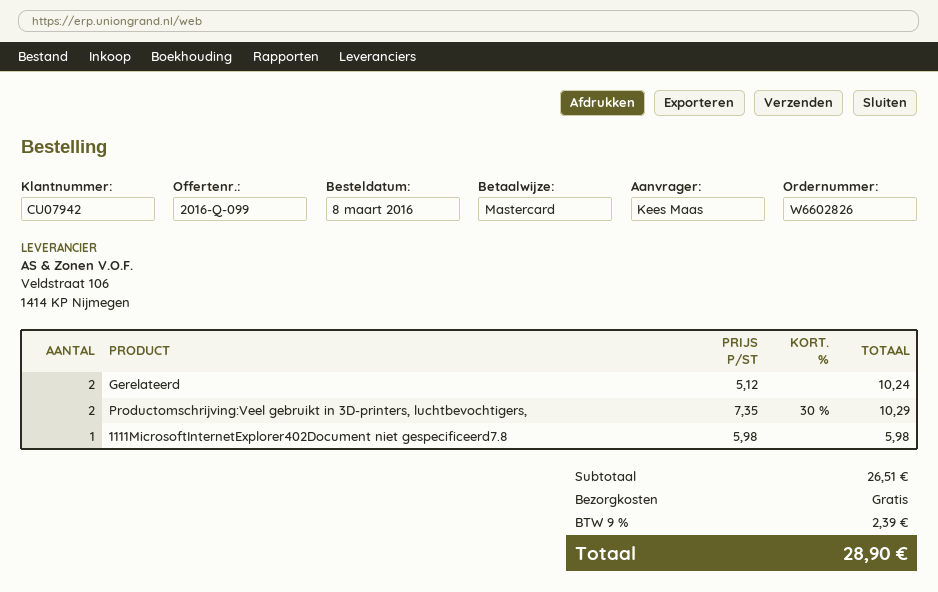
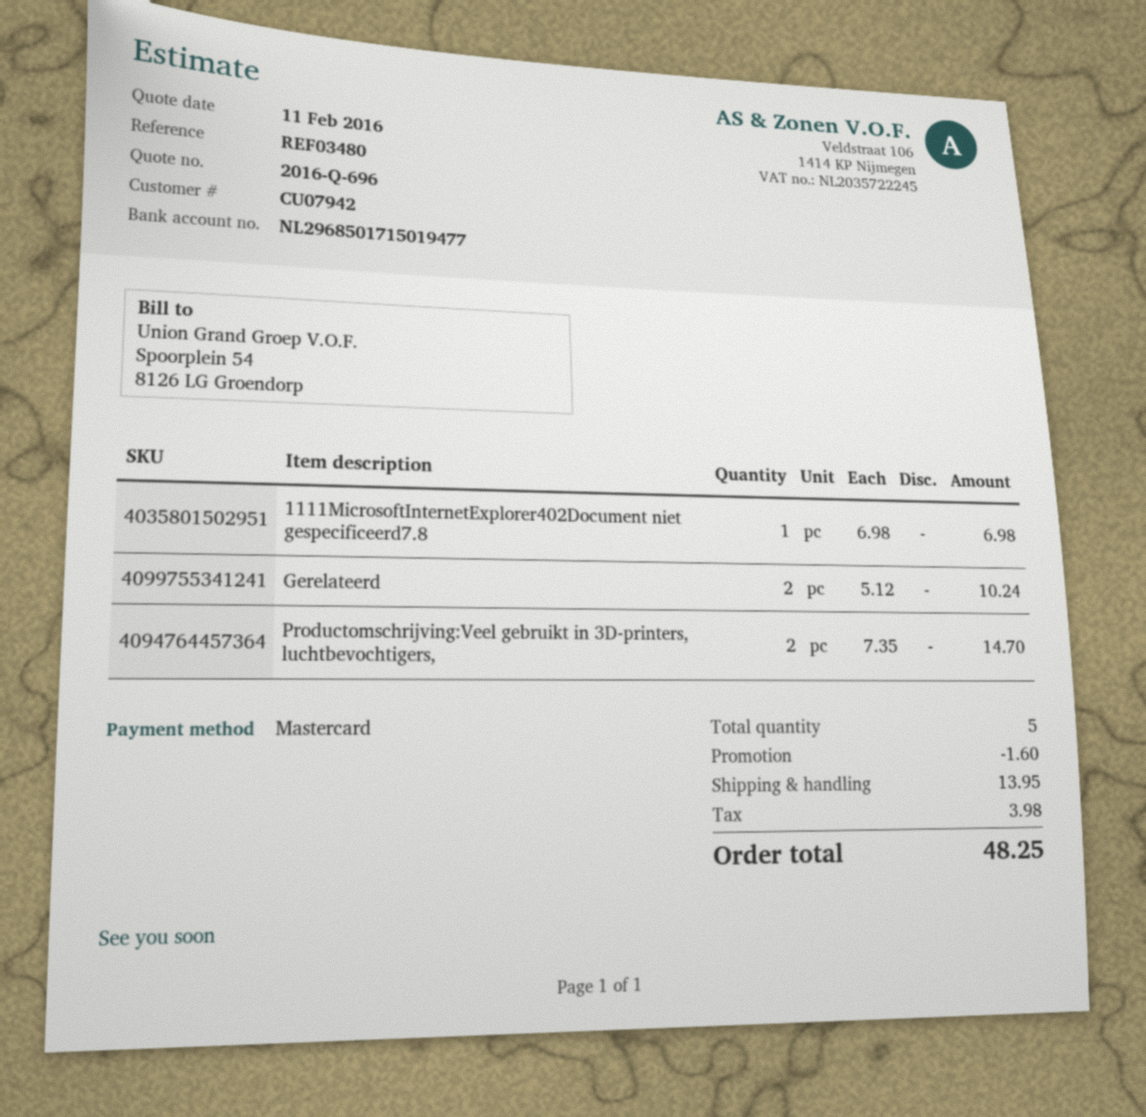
quote number: 2016-Q-099 -> 2016-Q-696
Productomschrijving:Veel gebruikt in 3D-printers, luchtbevochtigers,: 2 x 7.35 - 30% = 10.29 -> 2 x 7.35 = 14.70
1111MicrosoftInternetExplorer402Document niet gespecificeerd7.8: 1 x 5.98 = 5.98 -> 1 x 6.98 = 6.98
discount: none -> 1.60
shipping: 0.00 -> 13.95
tax: 2.39 -> 3.98
total: 28.90 -> 48.25

